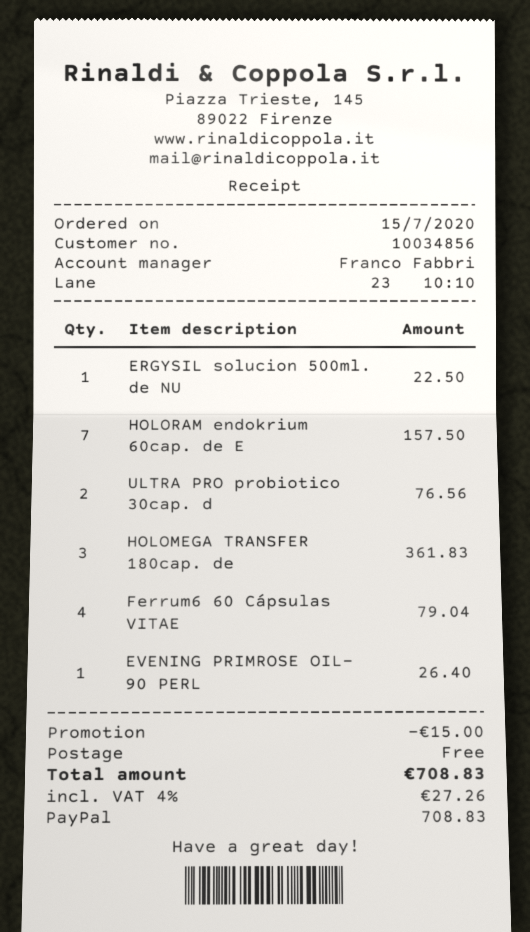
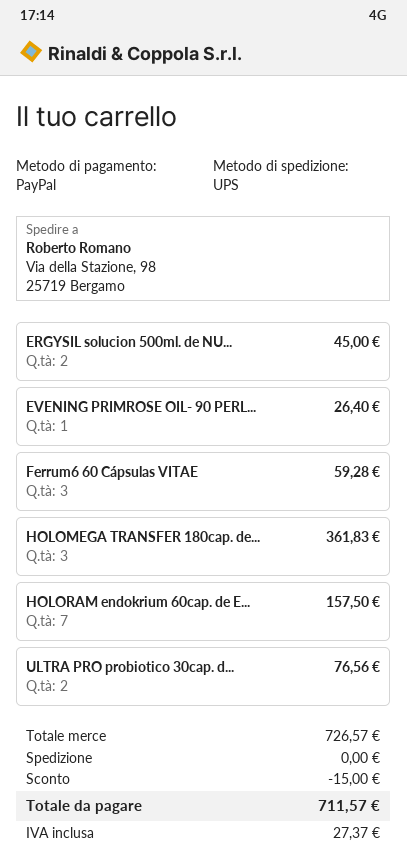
ERGYSIL solucion 500ml. de NU: 1 for 22.50 -> 2 for 45.00
Ferrum6 60 Cápsulas VITAE: 4 for 79.04 -> 3 for 59.28
tax: 27.26 -> 27.37
total: 708.83 -> 711.57

